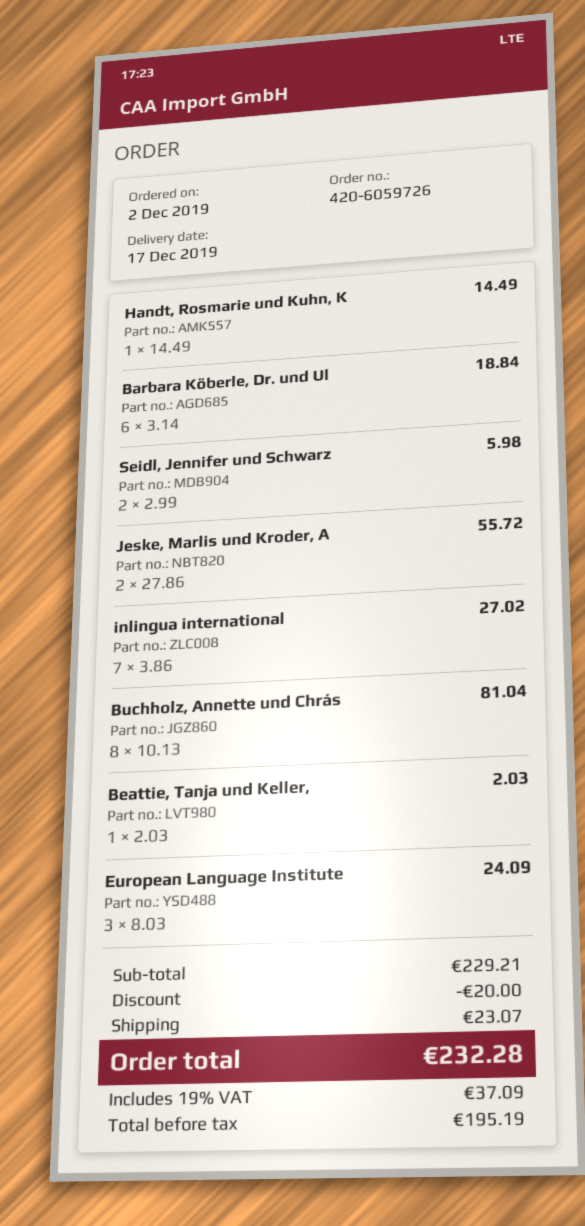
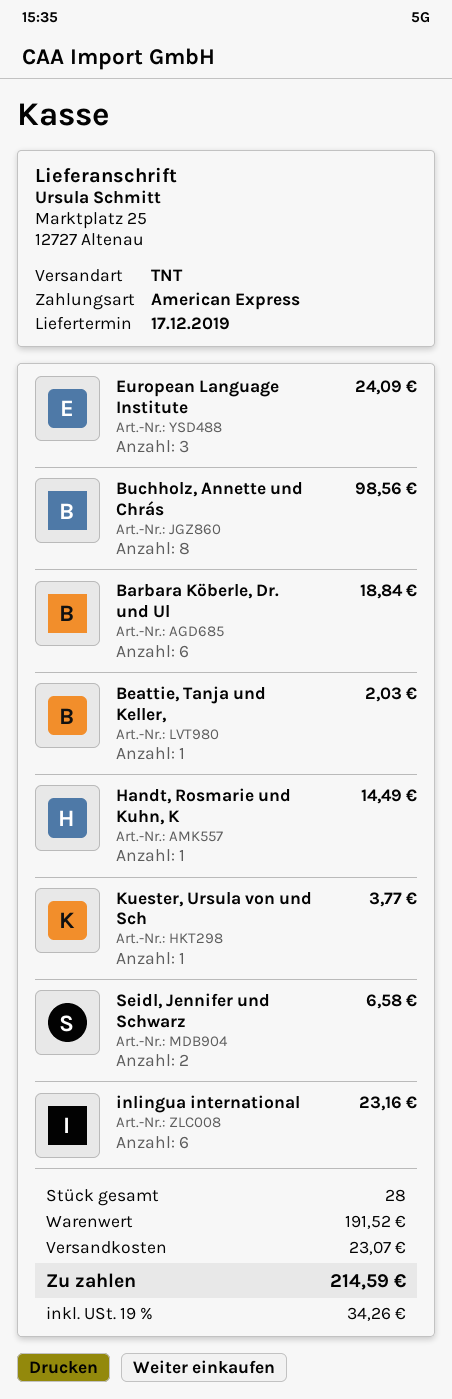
Seidl, Jennifer und Schwarz: 2 for 5.98 -> 2 for 6.58
Jeske, Marlis und Kroder, A: 2 for 55.72 -> none
inlingua international: 7 for 27.02 -> 6 for 23.16
Buchholz, Annette und Chrás: 8 for 81.04 -> 8 for 98.56
Kuester, Ursula von und Sch: none -> 1 for 3.77
subtotal: 229.21 -> 191.52
discount: 20.00 -> none
tax: 19% = 37.09 -> 19% = 34.26
total: 232.28 -> 214.59

